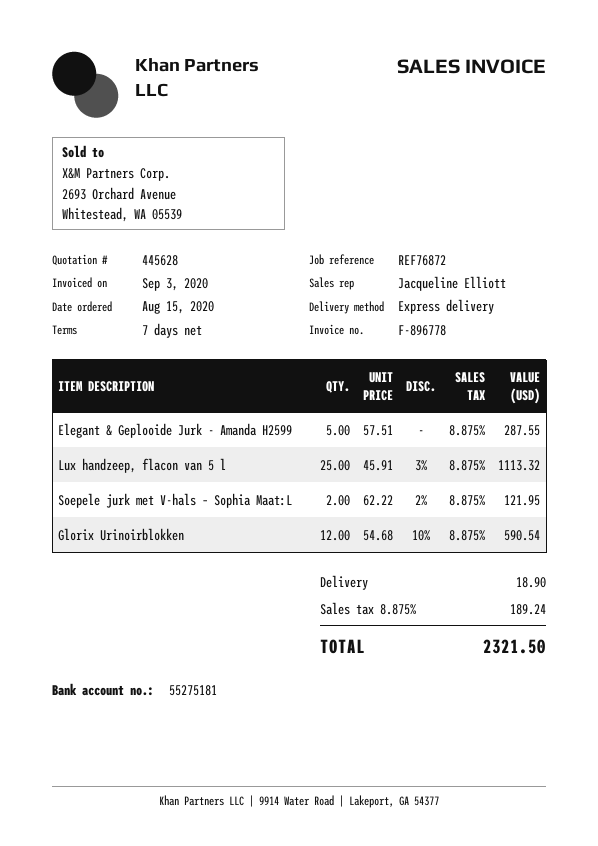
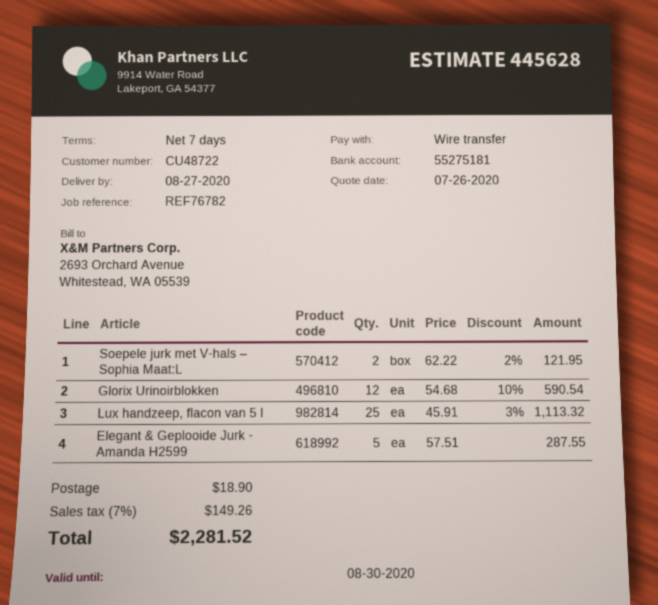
reference: REF76872 -> REF76782
tax: 8.875% = 189.24 -> 7% = 149.26
total: 2321.50 -> 2281.52

